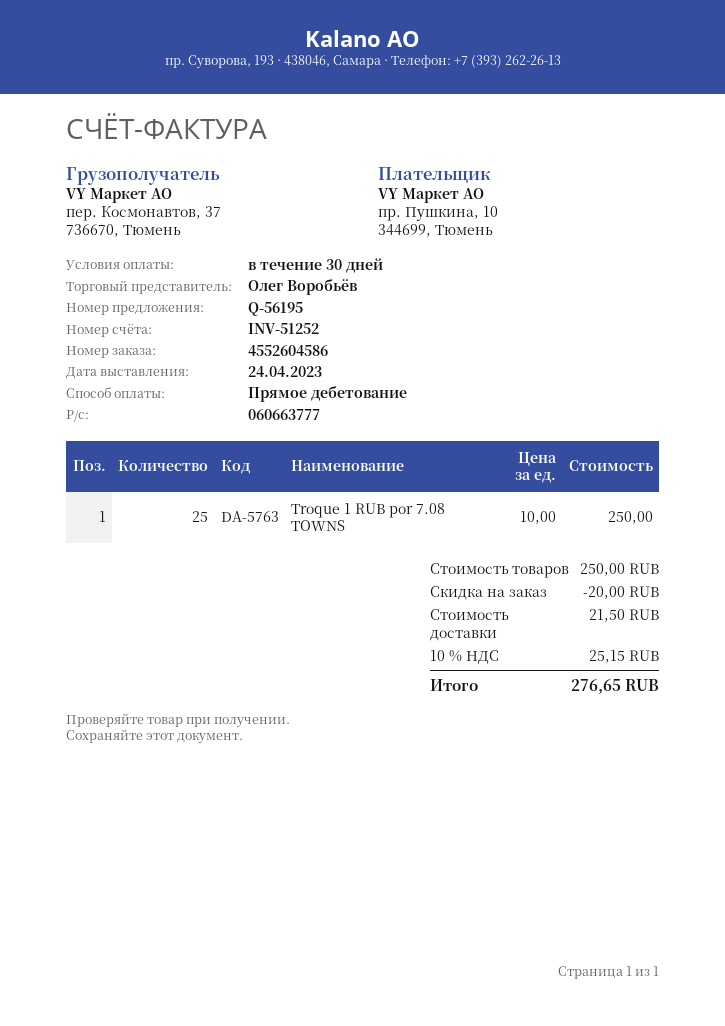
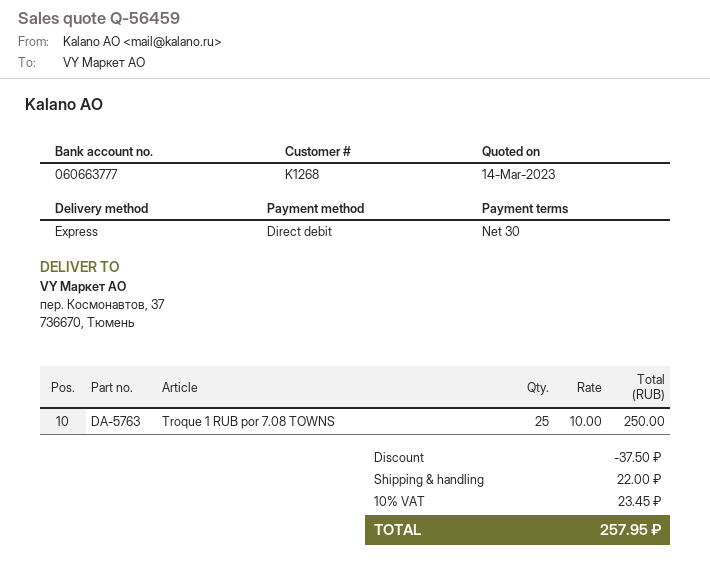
quote number: Q-56195 -> Q-56459
discount: 20.00 -> 37.50
shipping: 21.50 -> 22.00
tax: 10% = 25.15 -> 10% = 23.45
total: 276.65 -> 257.95

